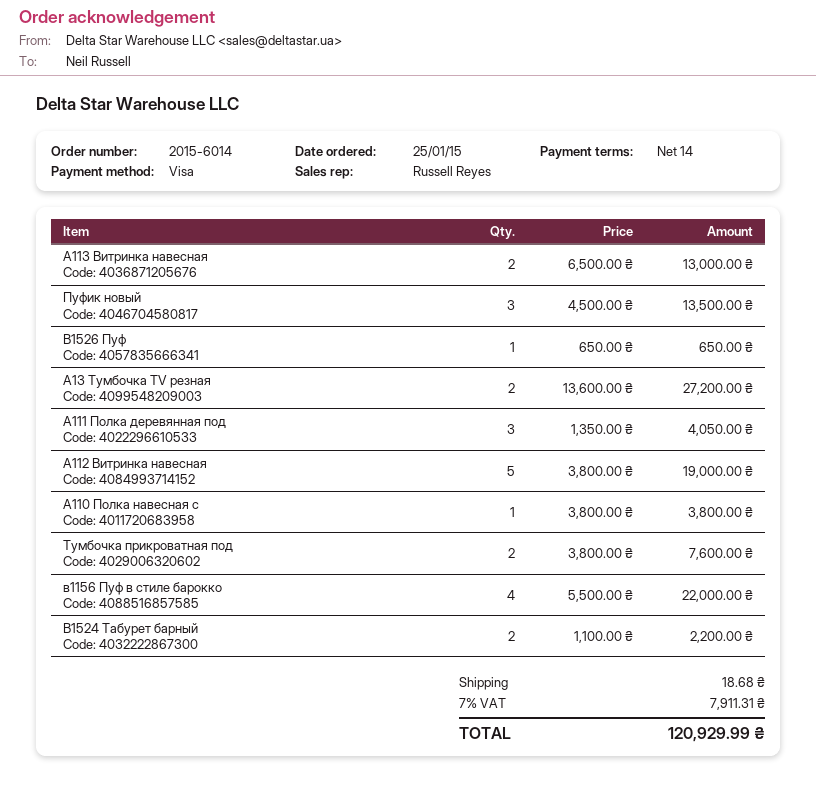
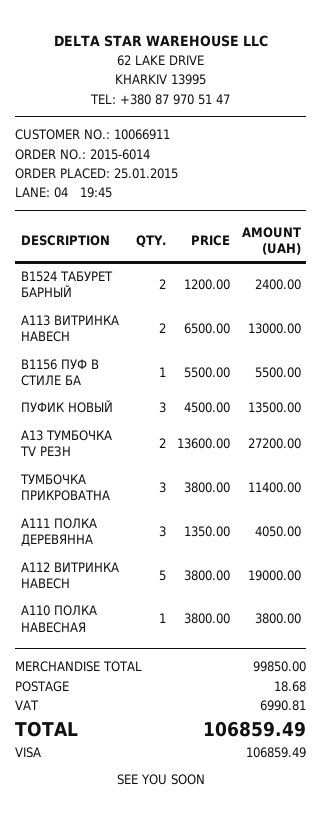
В1526 Пуф: 1 x 650.00 = 650.00 -> none
Тумбочка прикроватная под: 2 x 3800.00 = 7600.00 -> 3 x 3800.00 = 11400.00
в1156 Пуф в стиле барокко: 4 x 5500.00 = 22000.00 -> 1 x 5500.00 = 5500.00
В1524 Табурет барный: 2 x 1100.00 = 2200.00 -> 2 x 1200.00 = 2400.00
tax: 7911.31 -> 6990.81
total: 120929.99 -> 106859.49

